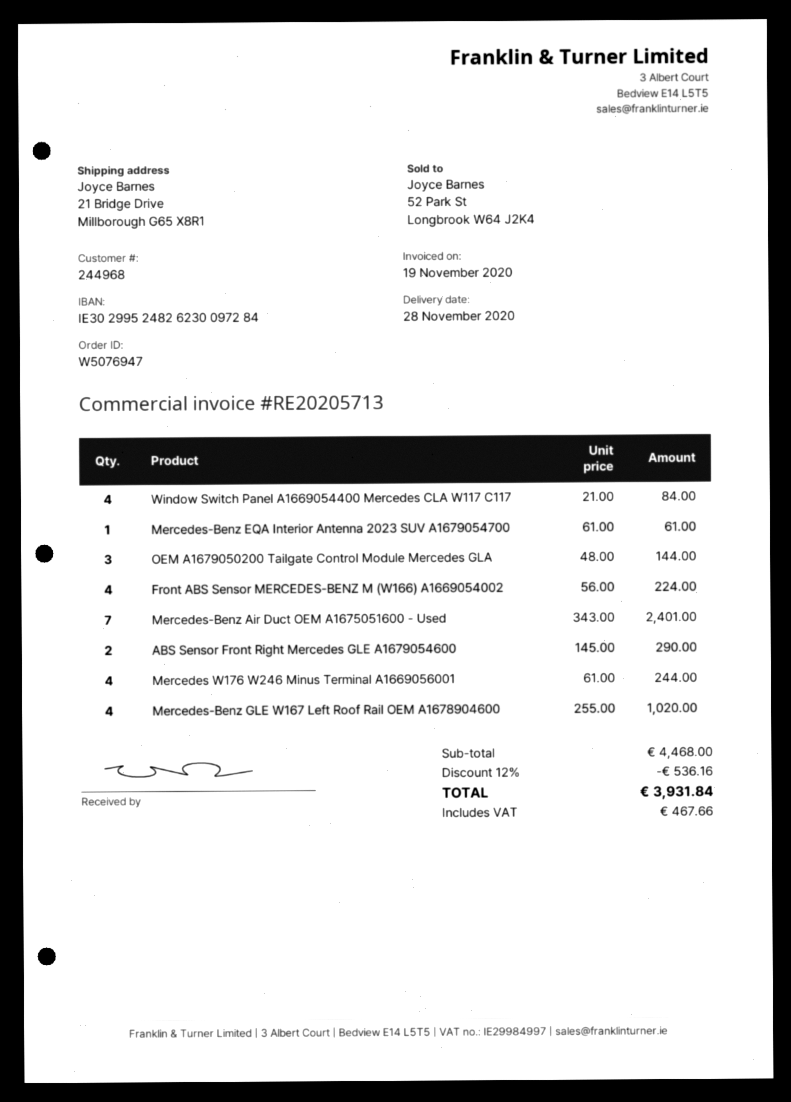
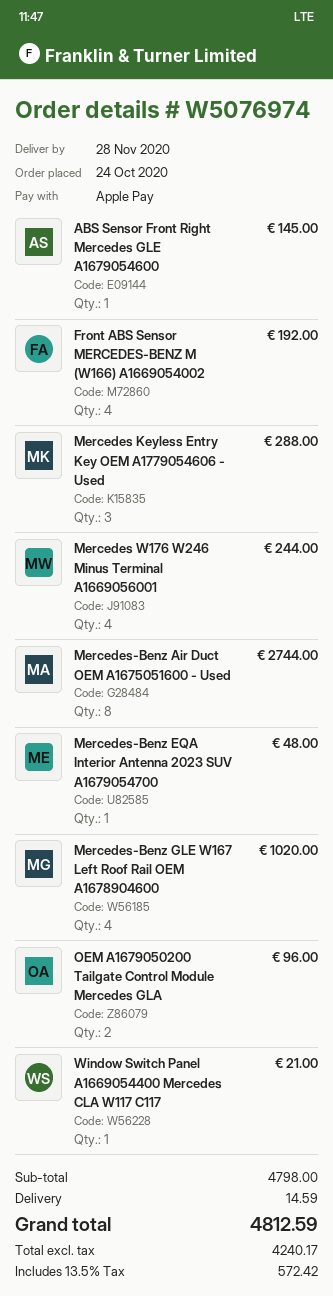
order number: W5076947 -> W5076974
Window Switch Panel A1669054400 Mercedes CLA W117 C117: 4 for 84.00 -> 1 for 21.00
Mercedes-Benz EQA Interior Antenna 2023 SUV A1679054700: 1 for 61.00 -> 1 for 48.00
OEM A1679050200 Tailgate Control Module Mercedes GLA: 3 for 144.00 -> 2 for 96.00
Front ABS Sensor MERCEDES-BENZ M (W166) A1669054002: 4 for 224.00 -> 4 for 192.00
Mercedes-Benz Air Duct OEM A1675051600 - Used: 7 for 2401.00 -> 8 for 2744.00
ABS Sensor Front Right Mercedes GLE A1679054600: 2 for 290.00 -> 1 for 145.00
Mercedes Keyless Entry Key OEM A1779054606 - Used: none -> 3 for 288.00
subtotal: 4468.00 -> 4798.00
discount: 12% = 536.16 -> none
shipping: none -> 14.59
tax: 467.66 -> 572.42
total: 3931.84 -> 4812.59

